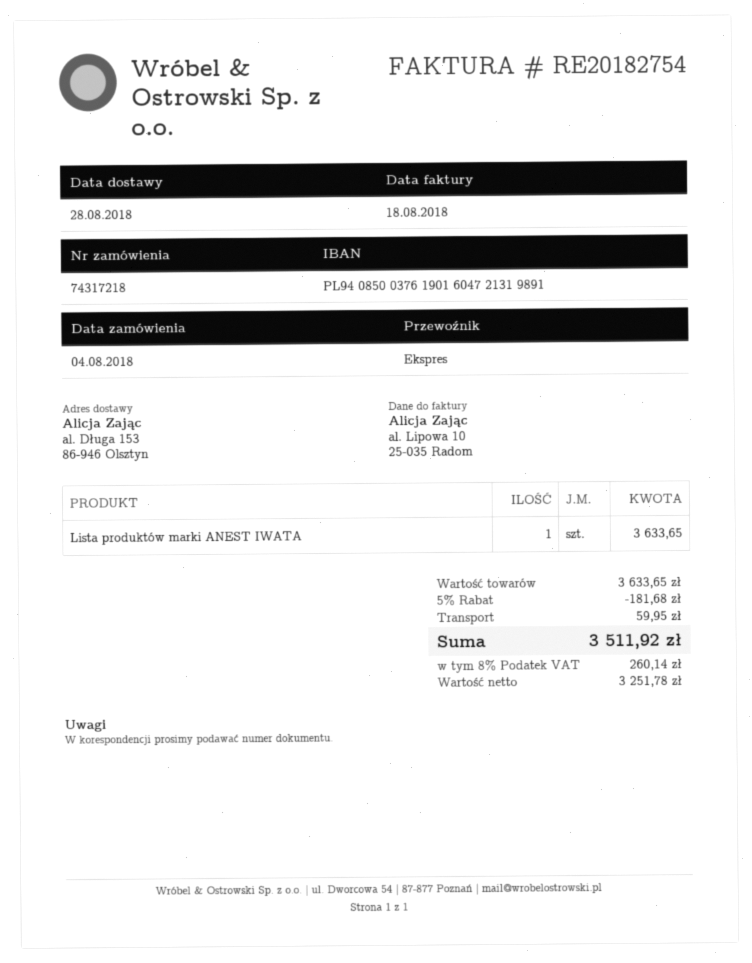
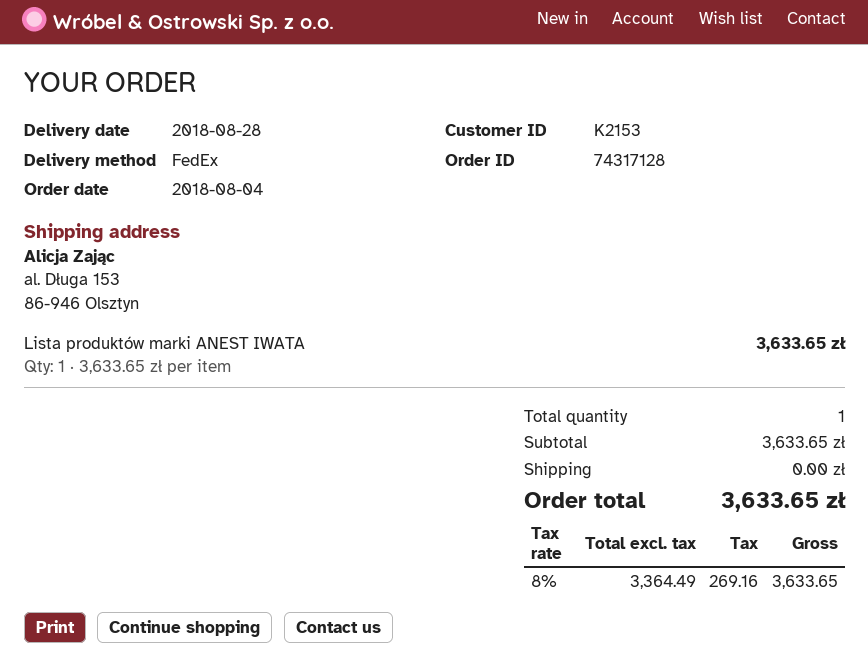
order number: 74317218 -> 74317128
shipping method: express -> FedEx
discount: 5% = 181.68 -> none
shipping: 59.95 -> 0.00
net: 3251.78 -> 3364.49
tax: 8% = 260.14 -> 8% = 269.16
total: 3511.92 -> 3633.65

